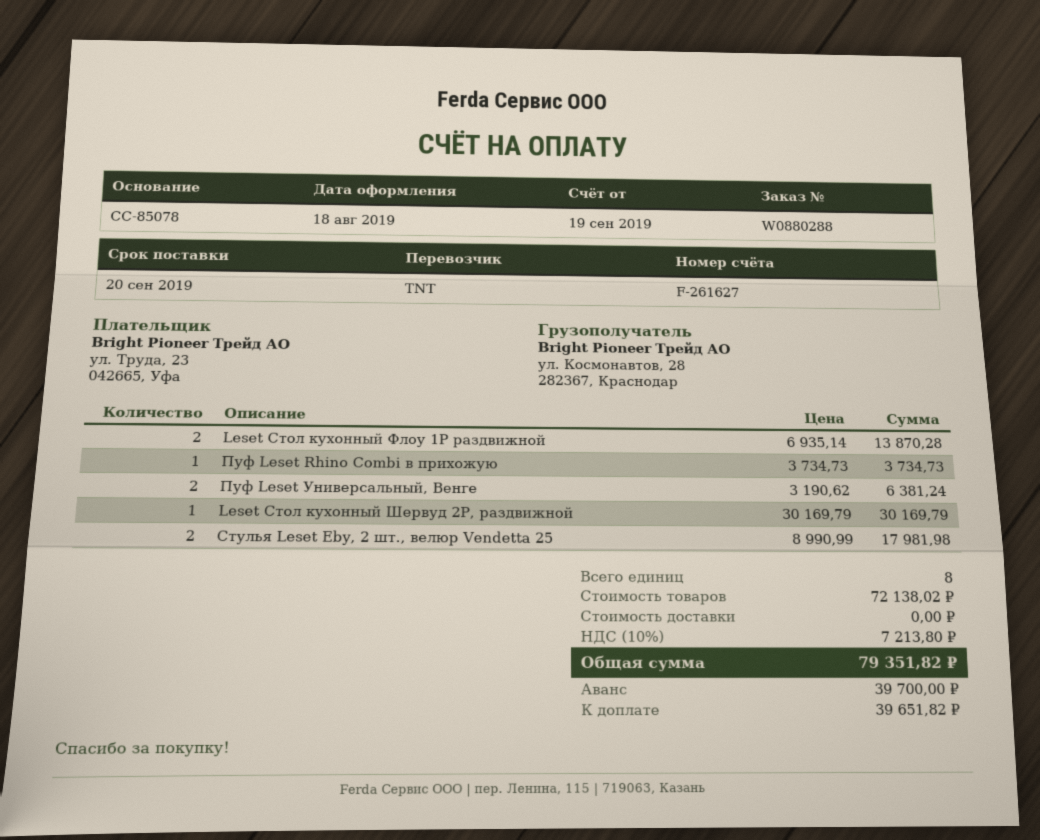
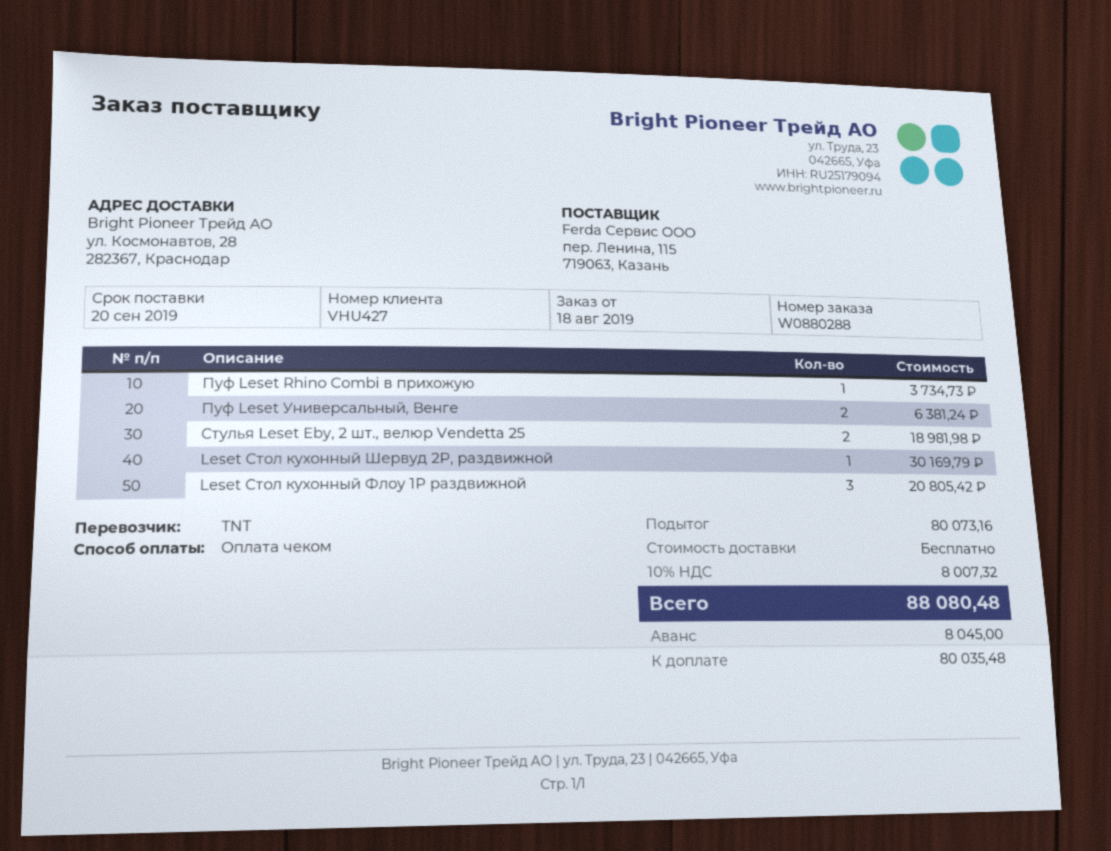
Leset Стол кухонный Флоу 1Р раздвижной: 2 for 13870.28 -> 3 for 20805.42
Стулья Leset Eby, 2 шт., велюр Vendetta 25: 2 for 17981.98 -> 2 for 18981.98
subtotal: 72138.02 -> 80073.16
tax: 10% = 7213.80 -> 10% = 8007.32
total: 79351.82 -> 88080.48
deposit: 39700.00 -> 8045.00
balance: 39651.82 -> 80035.48

